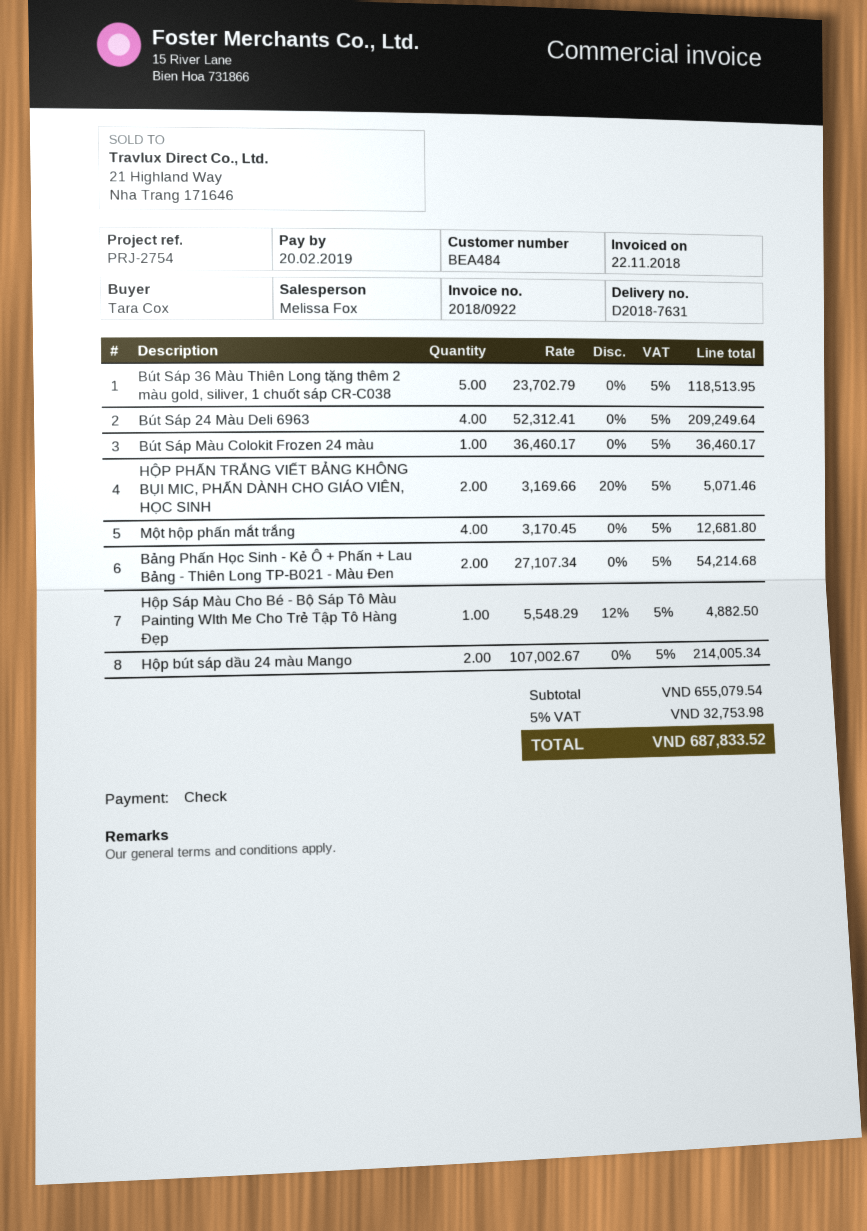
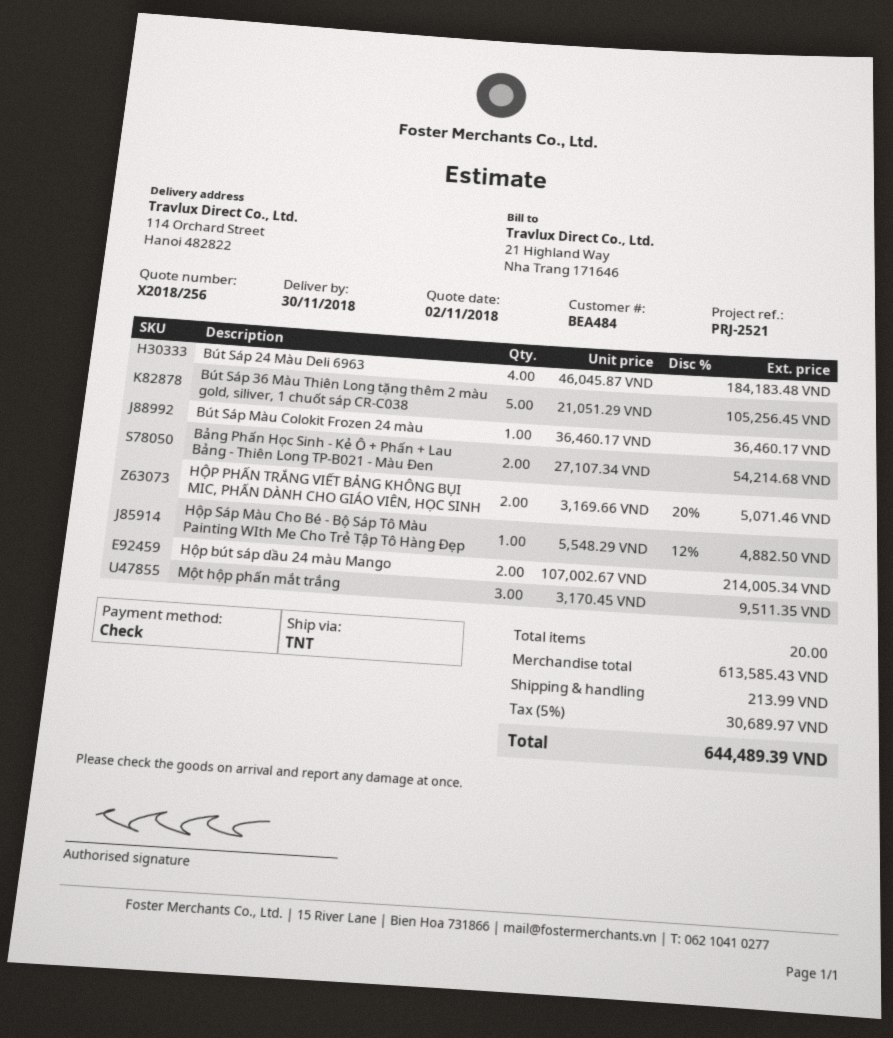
reference: PRJ-2754 -> PRJ-2521
Bút Sáp 36 Màu Thiên Long tặng thêm 2 màu gold, siliver, 1 chuốt sáp CR-C038: 5 x 23702.79 = 118513.95 -> 5 x 21051.29 = 105256.45
Bút Sáp 24 Màu Deli 6963: 4 x 52312.41 = 209249.64 -> 4 x 46045.87 = 184183.48
Một hộp phấn mắt trắng: 4 x 3170.45 = 12681.80 -> 3 x 3170.45 = 9511.35
subtotal: 655079.54 -> 613585.43
shipping: none -> 213.99
tax: 5% = 32753.98 -> 5% = 30689.97
total: 687833.52 -> 644489.39

